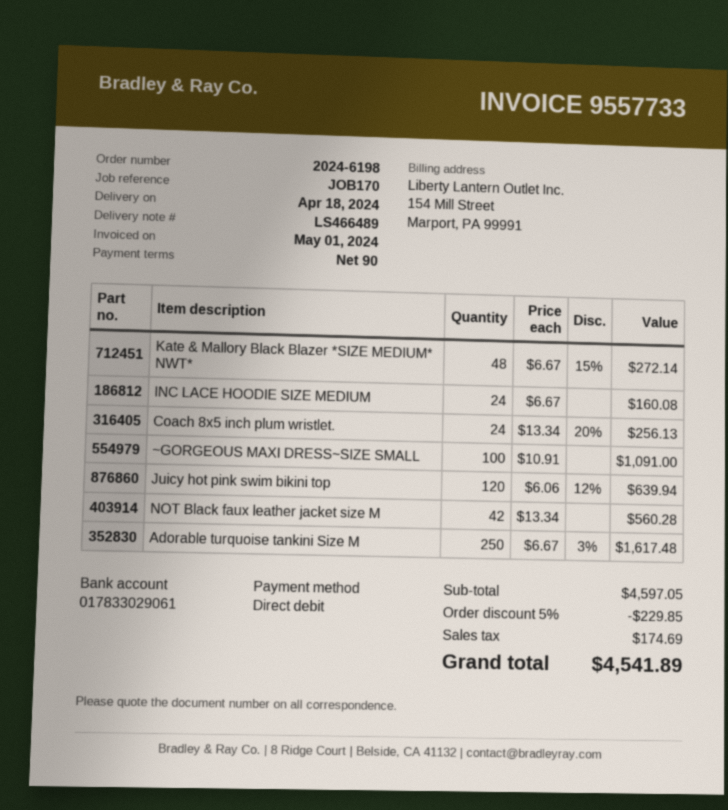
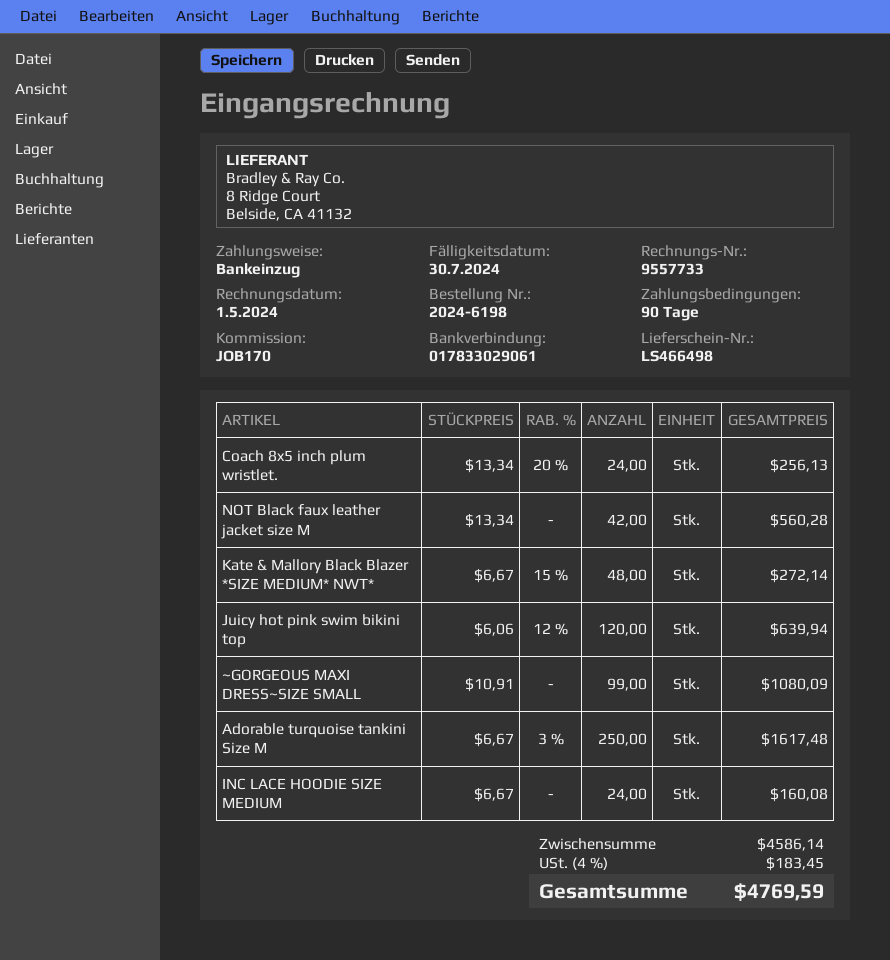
delivery note number: LS466489 -> LS466498
~GORGEOUS MAXI DRESS~SIZE SMALL: 100 x 10.91 = 1091.00 -> 99 x 10.91 = 1080.09
subtotal: 4597.05 -> 4586.14
discount: 5% = 229.85 -> none
tax: 174.69 -> 183.45
total: 4541.89 -> 4769.59

